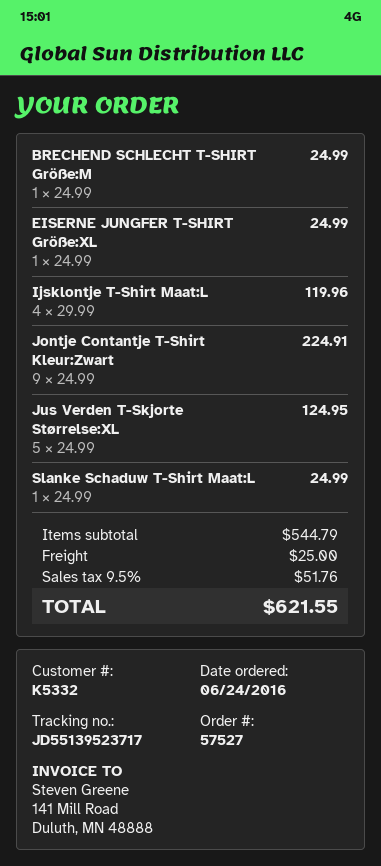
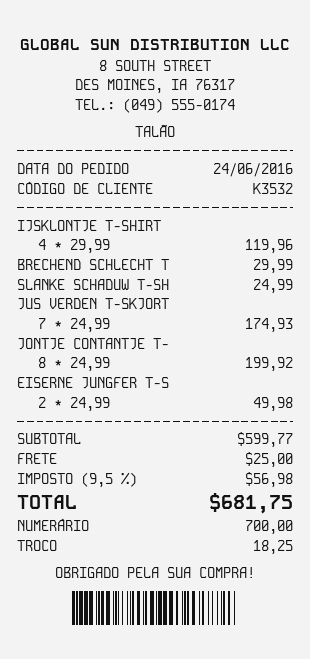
customer number: K5332 -> K3532
BRECHEND SCHLECHT T-SHIRT Größe:M: 1 x 24.99 = 24.99 -> 1 x 29.99 = 29.99
EISERNE JUNGFER T-SHIRT Größe:XL: 1 x 24.99 = 24.99 -> 2 x 24.99 = 49.98
Jontje Contantje T-Shirt Kleur:Zwart: 9 x 24.99 = 224.91 -> 8 x 24.99 = 199.92
Jus Verden T-Skjorte Størrelse:XL: 5 x 24.99 = 124.95 -> 7 x 24.99 = 174.93
subtotal: 544.79 -> 599.77
tax: 9.5% = 51.76 -> 9.5% = 56.98
total: 621.55 -> 681.75

